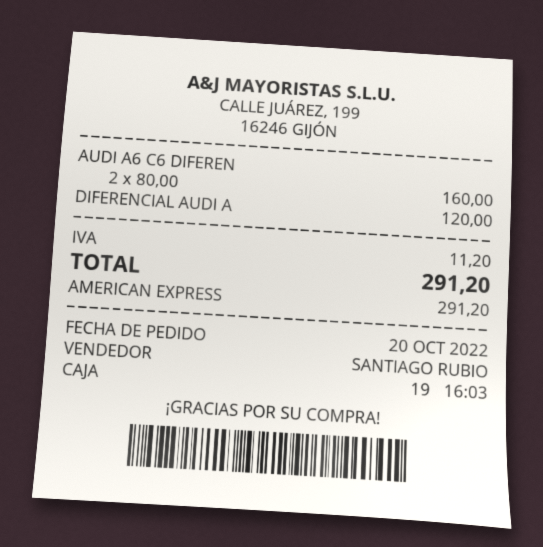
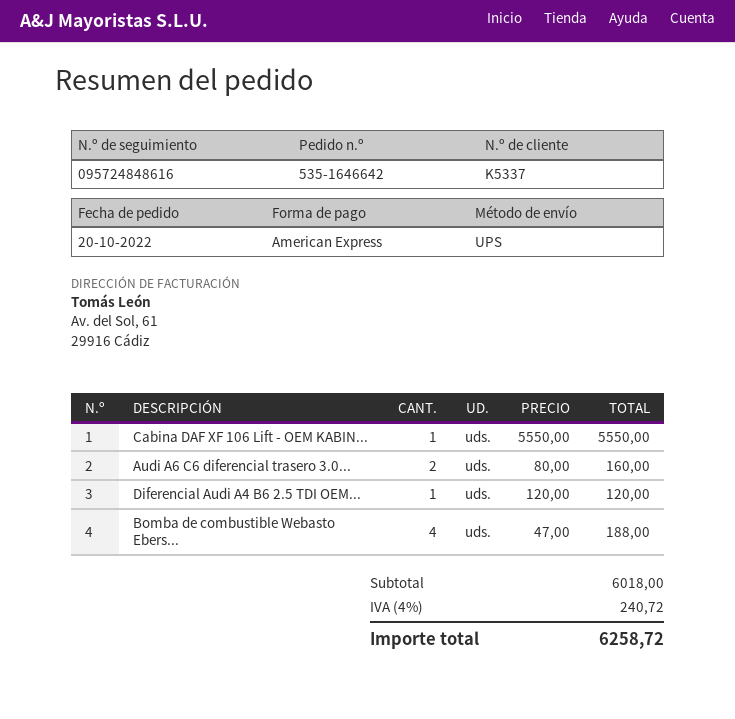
Cabina DAF XF 106 Lift - OEM KABIN...: none -> 1 x 5550.00 = 5550.00
Bomba de combustible Webasto Ebers...: none -> 4 x 47.00 = 188.00
tax: 11.20 -> 240.72
total: 291.20 -> 6258.72

